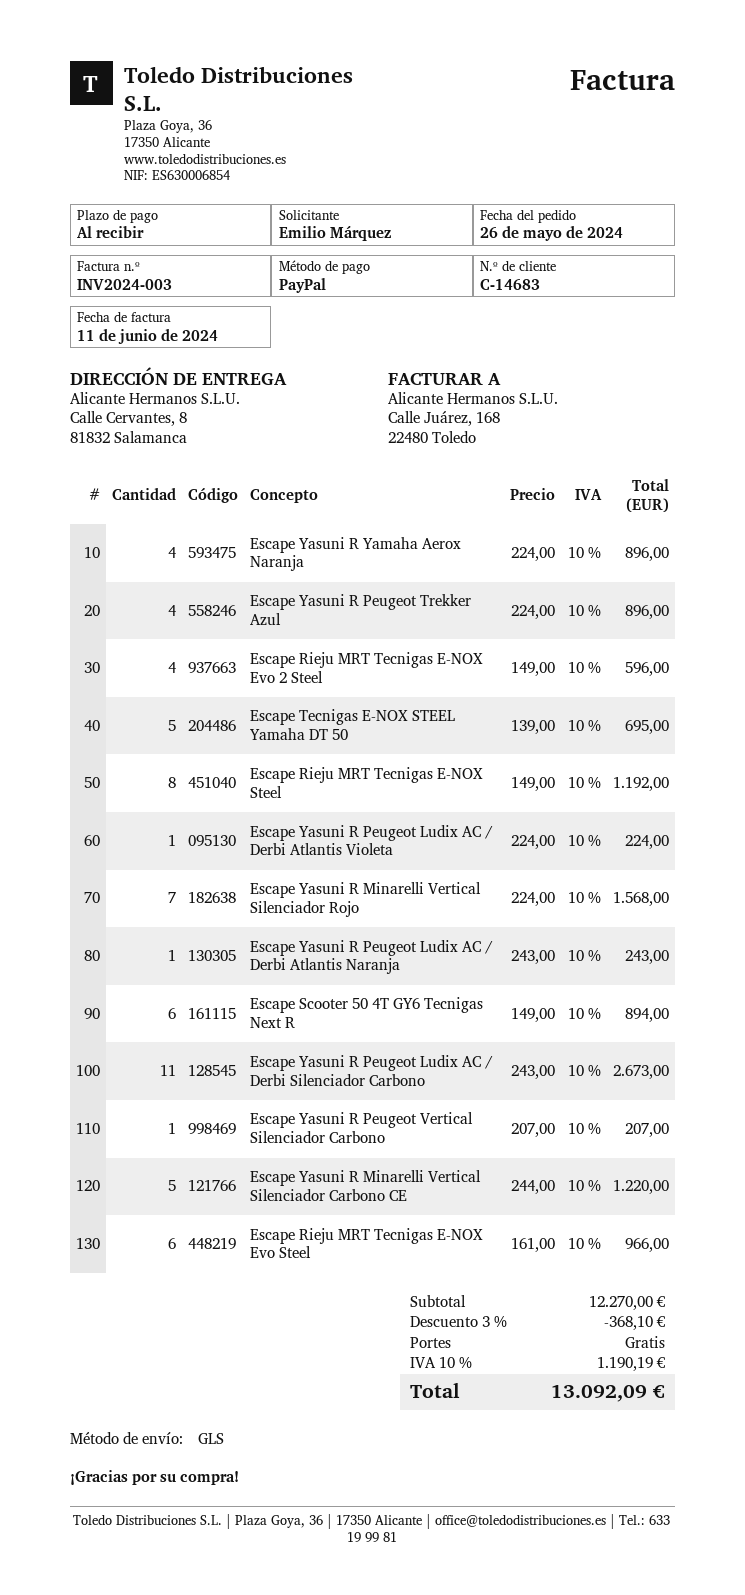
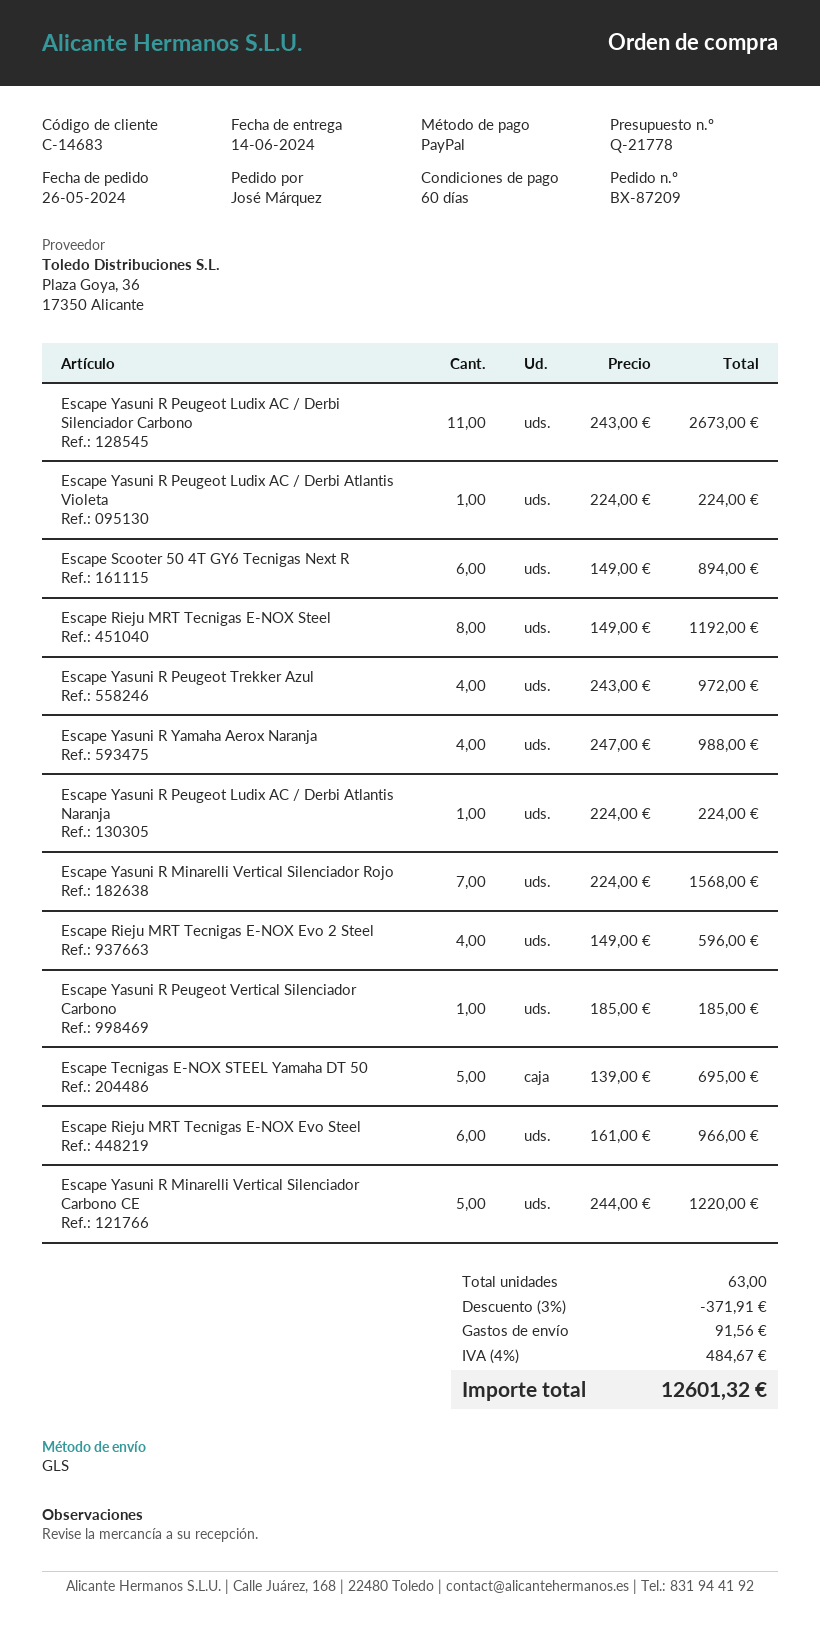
payment terms: on receipt -> 60 days
ordered by: Emilio Márquez -> José Márquez
Escape Yasuni R Yamaha Aerox Naranja: 4 x 224.00 = 896.00 -> 4 x 247.00 = 988.00
Escape Yasuni R Peugeot Trekker Azul: 4 x 224.00 = 896.00 -> 4 x 243.00 = 972.00
Escape Yasuni R Peugeot Ludix AC / Derbi Atlantis Naranja: 1 x 243.00 = 243.00 -> 1 x 224.00 = 224.00
Escape Yasuni R Peugeot Vertical Silenciador Carbono: 1 x 207.00 = 207.00 -> 1 x 185.00 = 185.00
discount: 3% = 368.10 -> 3% = 371.91
shipping: 0.00 -> 91.56
tax: 10% = 1190.19 -> 4% = 484.67
total: 13092.09 -> 12601.32

